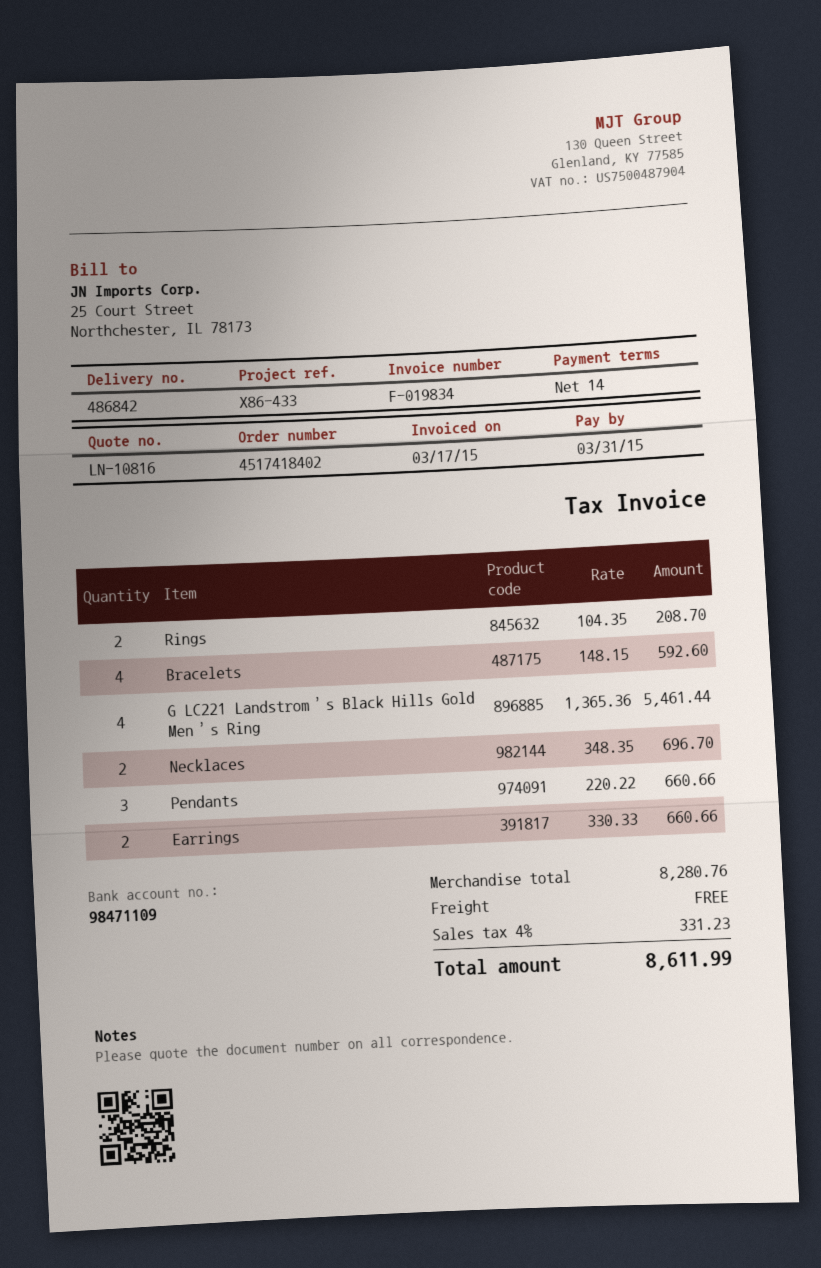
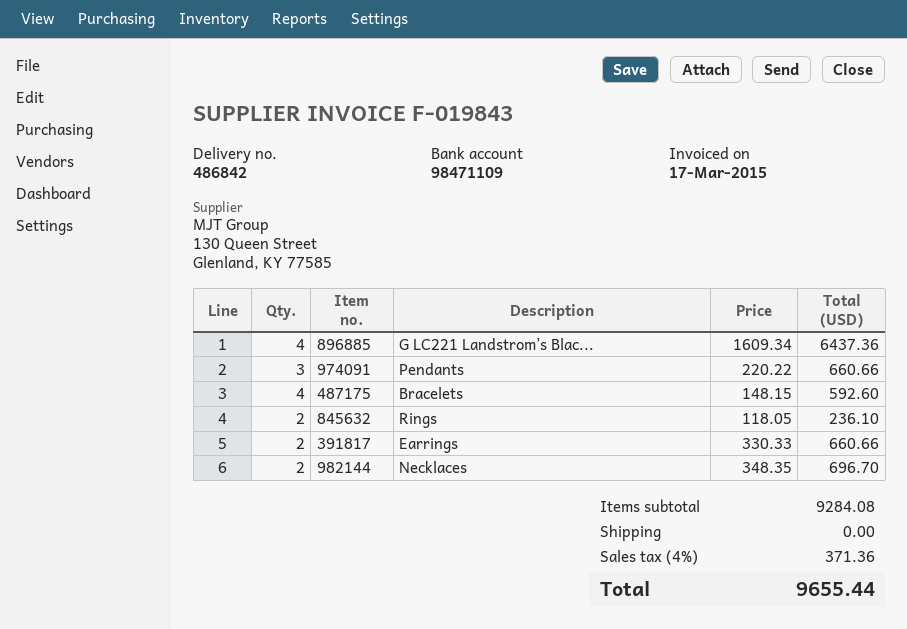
invoice number: F-019834 -> F-019843
Rings: 2 x 104.35 = 208.70 -> 2 x 118.05 = 236.10
G LC221 Landstrom’s Black Hills Gold Men’s Ring: 4 x 1365.36 = 5461.44 -> 4 x 1609.34 = 6437.36
subtotal: 8280.76 -> 9284.08
tax: 4% = 331.23 -> 4% = 371.36
total: 8611.99 -> 9655.44

